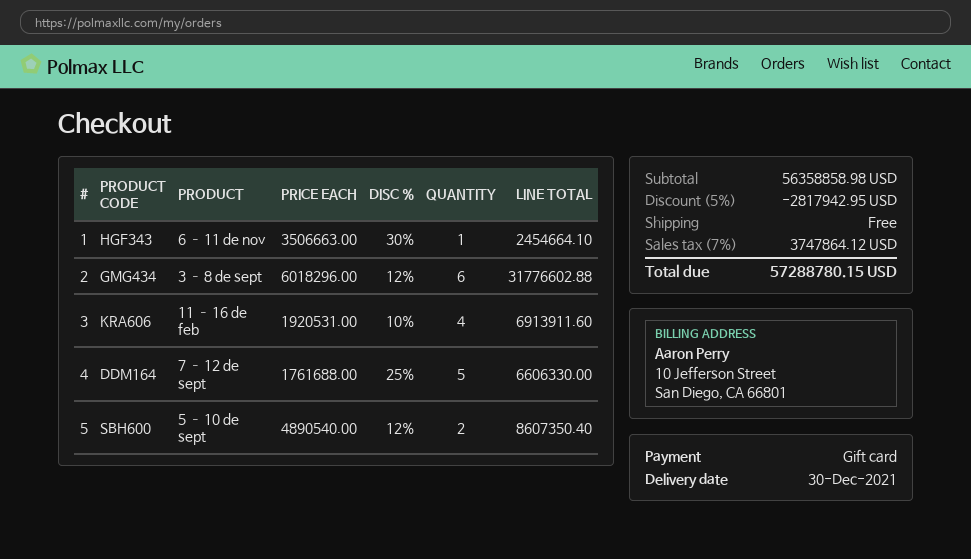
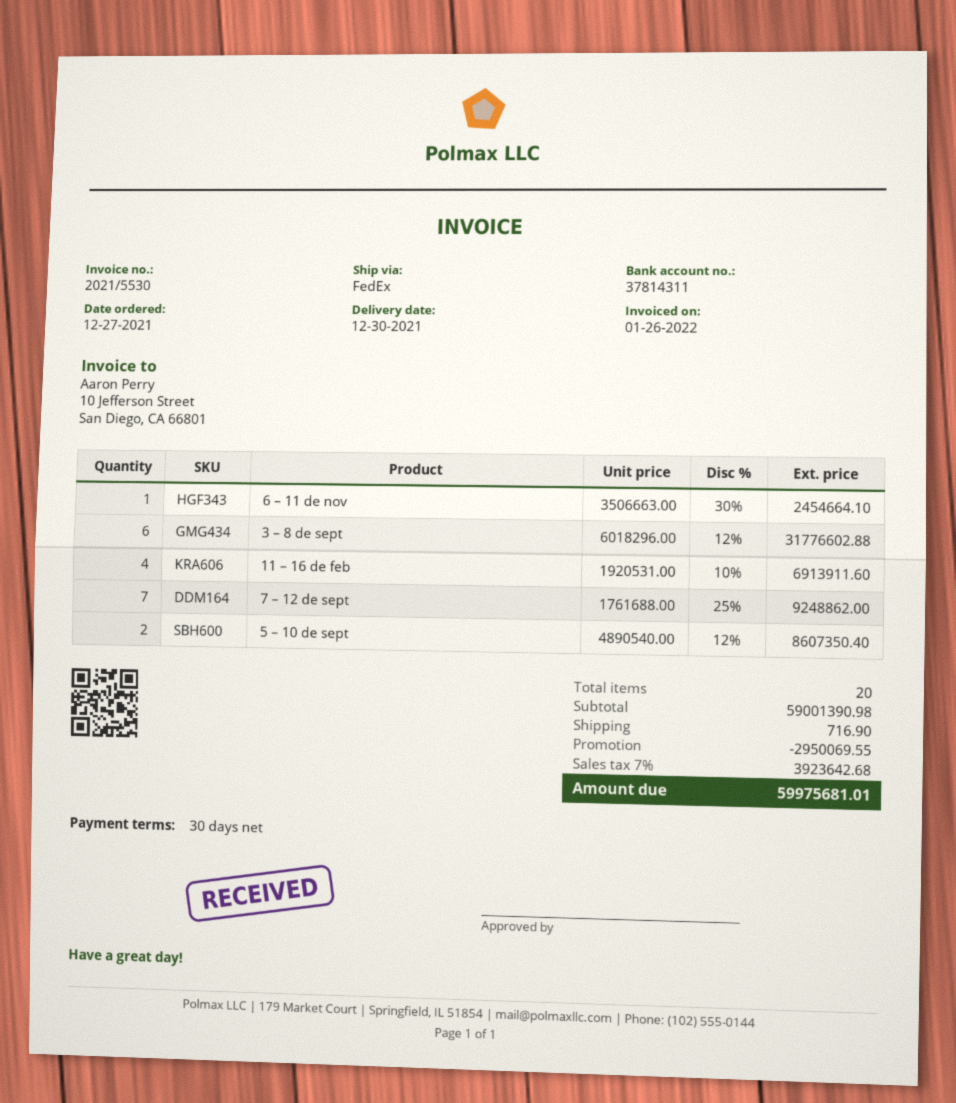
7 – 12 de sept: 5 x 1761688.00 - 25% = 6606330.00 -> 7 x 1761688.00 - 25% = 9248862.00
subtotal: 56358858.98 -> 59001390.98
discount: 2817942.95 -> 2950069.55
shipping: 0.00 -> 716.90
tax: 7% = 3747864.12 -> 7% = 3923642.68
total: 57288780.15 -> 59975681.01

